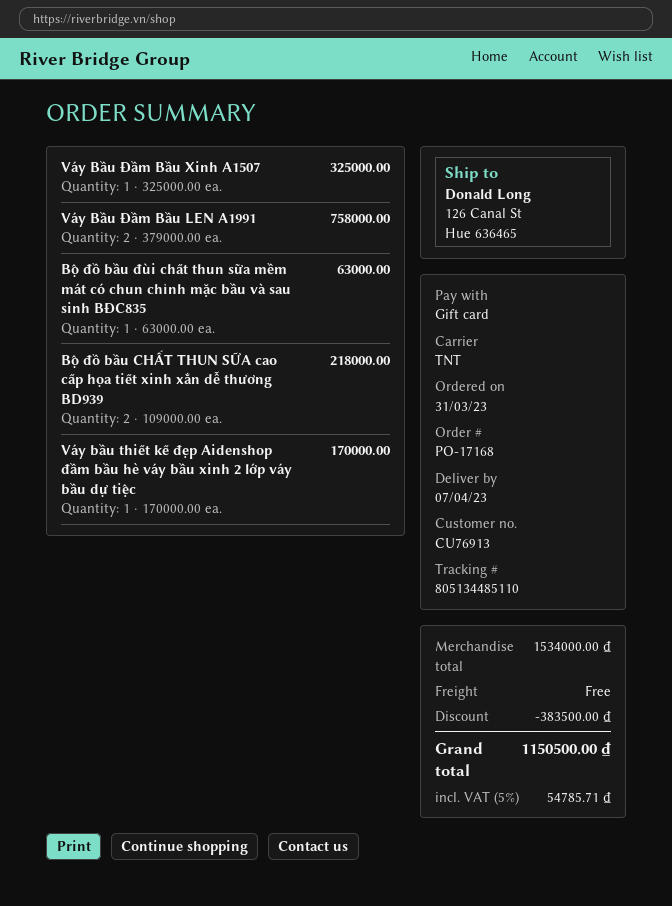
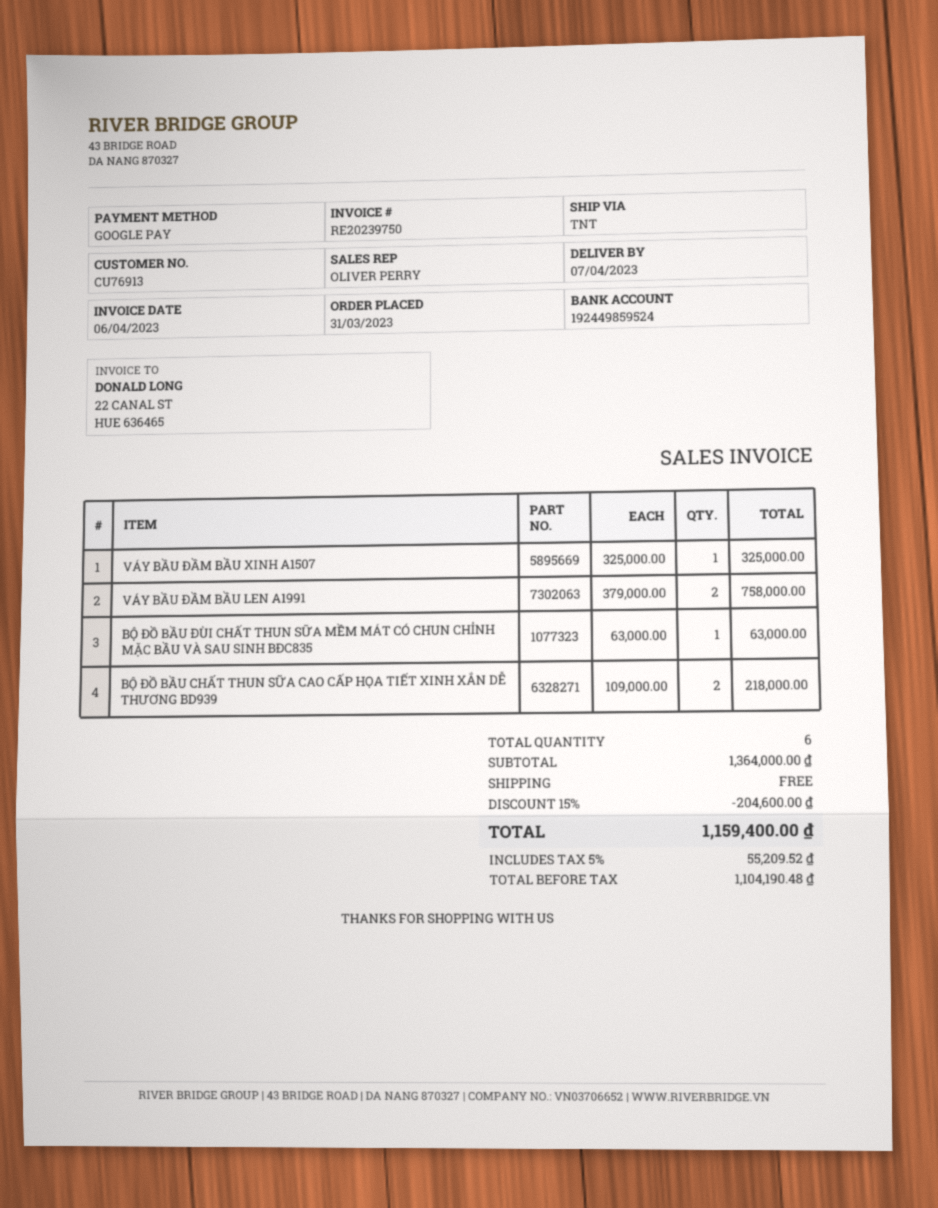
payment method: gift card -> Google Pay
Váy bầu thiết kế đẹp Aidenshop đầm bầu hè váy bầu xinh 2 lớp váy bầu dự tiệc: 1 x 170000.00 = 170000.00 -> none
subtotal: 1534000.00 -> 1364000.00
discount: 383500.00 -> 204600.00
tax: 5% = 54785.71 -> 5% = 55209.52
total: 1150500.00 -> 1159400.00

